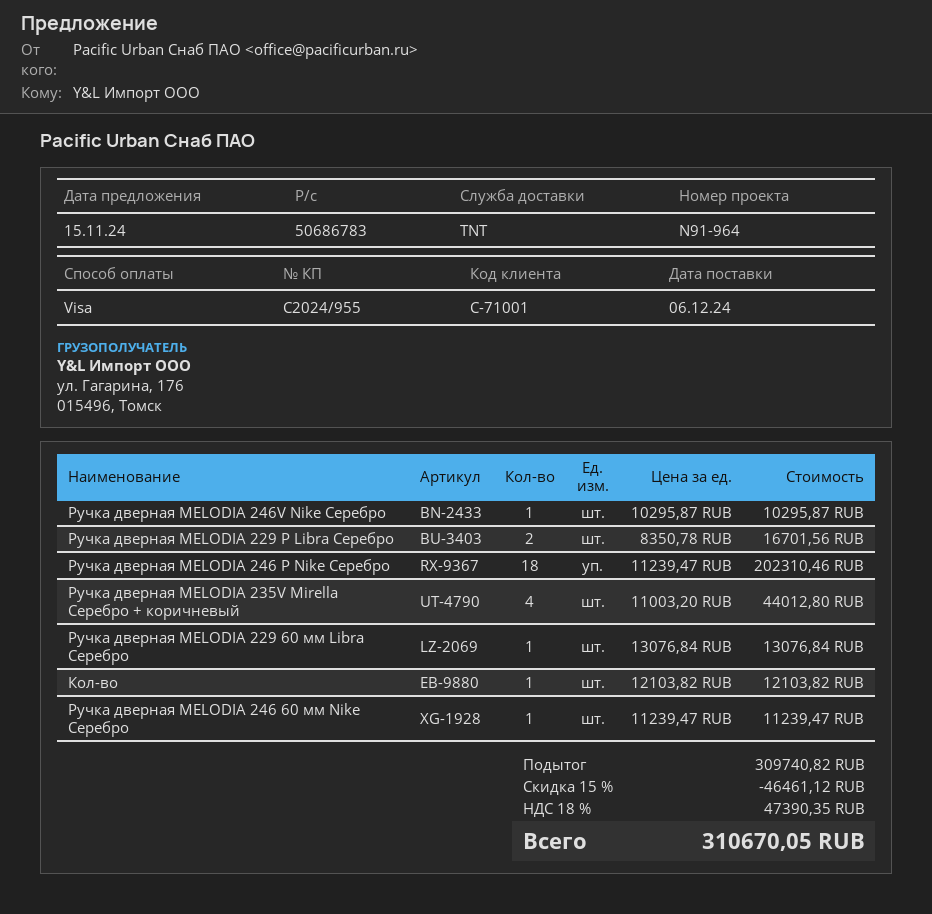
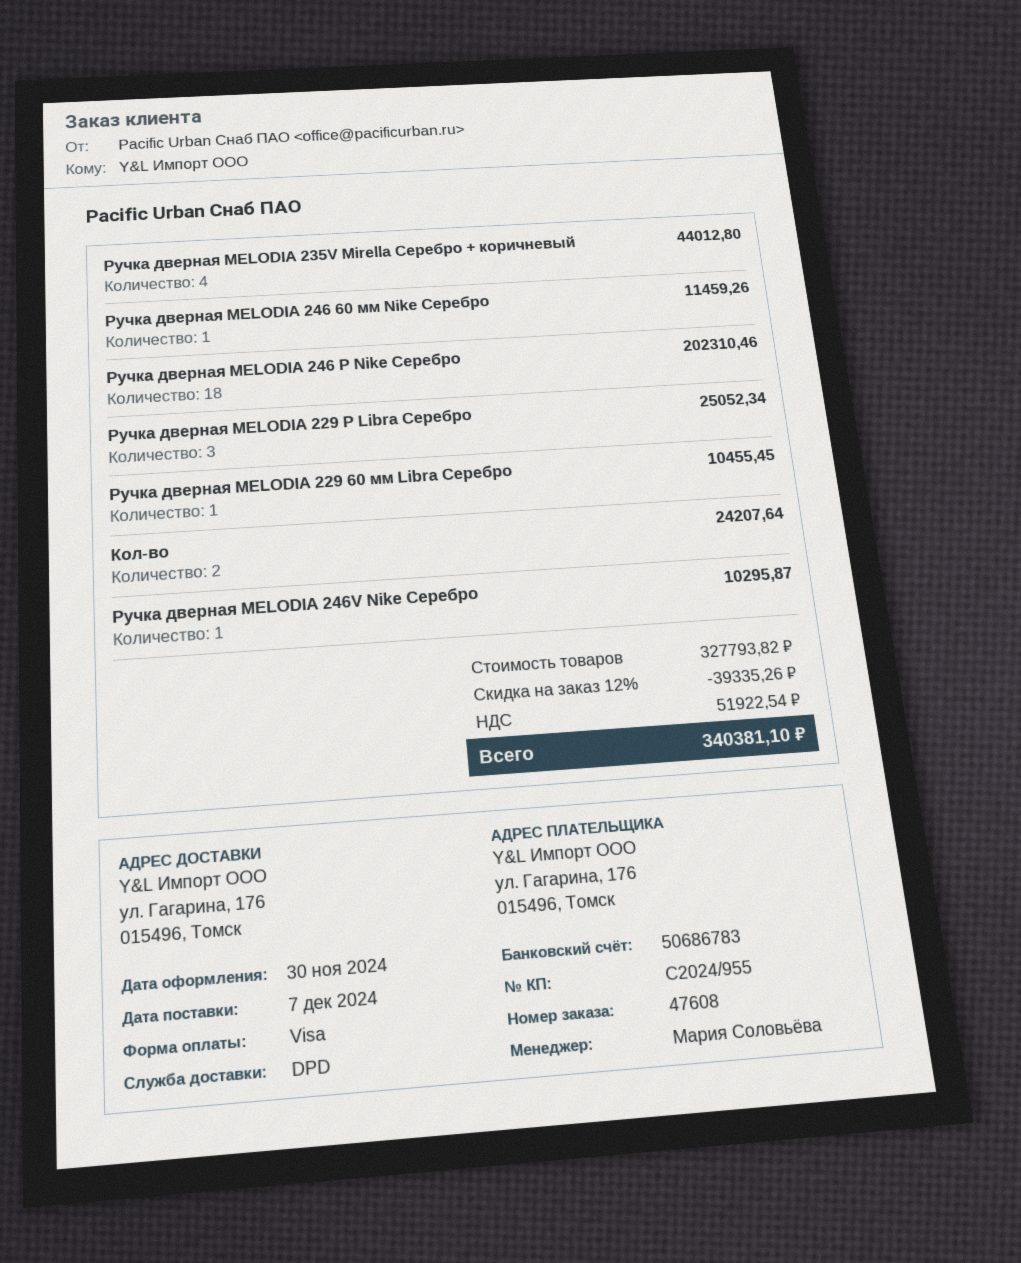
delivery date: 2024-12-06 -> 2024-12-07
shipping method: TNT -> DPD
Ручка дверная MELODIA 229 P Libra Серебро: 2 for 16701.56 -> 3 for 25052.34
Ручка дверная MELODIA 229 60 мм Libra Серебро: 1 for 13076.84 -> 1 for 10455.45
Кол-во: 1 for 12103.82 -> 2 for 24207.64
Ручка дверная MELODIA 246 60 мм Nike Серебро: 1 for 11239.47 -> 1 for 11459.26
subtotal: 309740.82 -> 327793.82
discount: 15% = 46461.12 -> 12% = 39335.26
tax: 47390.35 -> 51922.54
total: 310670.05 -> 340381.10

